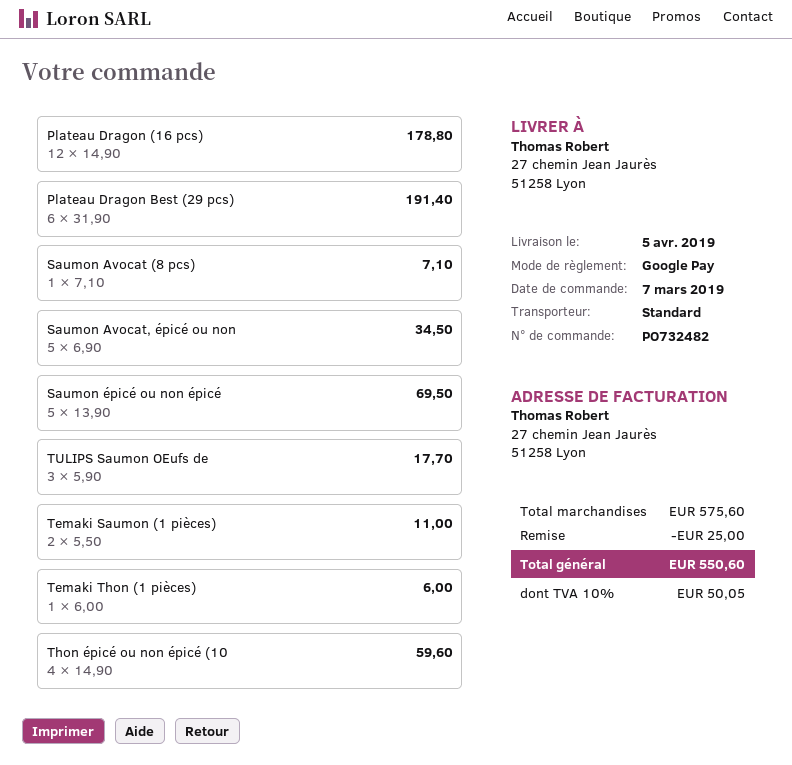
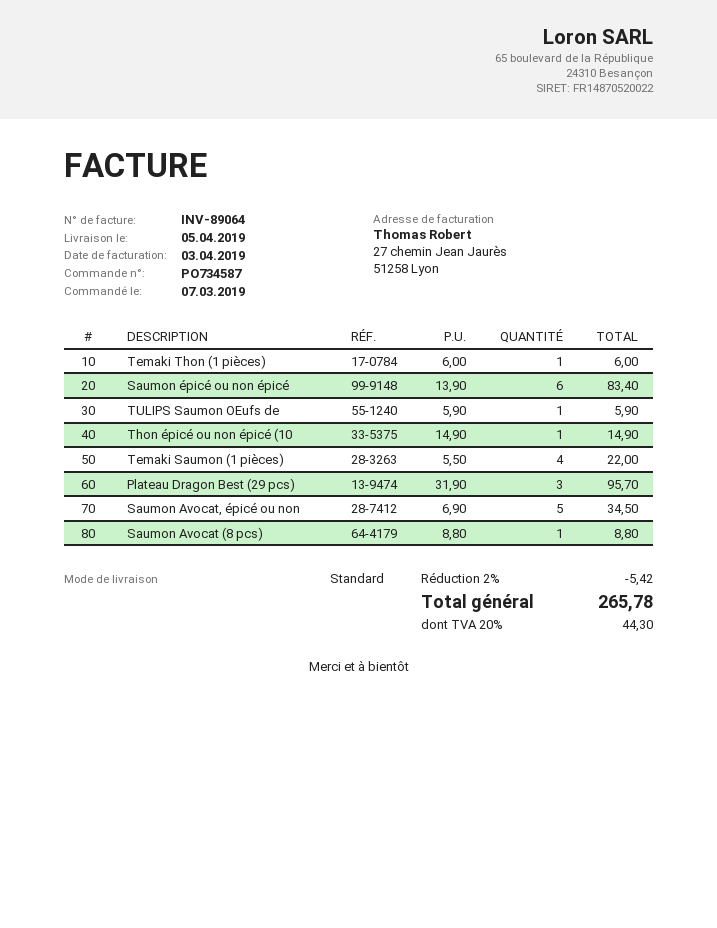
order number: PO732482 -> PO734587
Plateau Dragon (16 pcs): 12 x 14.90 = 178.80 -> none
Plateau Dragon Best (29 pcs): 6 x 31.90 = 191.40 -> 3 x 31.90 = 95.70
Saumon Avocat (8 pcs): 1 x 7.10 = 7.10 -> 1 x 8.80 = 8.80
Saumon épicé ou non épicé: 5 x 13.90 = 69.50 -> 6 x 13.90 = 83.40
TULIPS Saumon OEufs de: 3 x 5.90 = 17.70 -> 1 x 5.90 = 5.90
Temaki Saumon (1 pièces): 2 x 5.50 = 11.00 -> 4 x 5.50 = 22.00
Thon épicé ou non épicé (10: 4 x 14.90 = 59.60 -> 1 x 14.90 = 14.90
discount: 25.00 -> 5.42
tax: 10% = 50.05 -> 20% = 44.30
total: 550.60 -> 265.78

